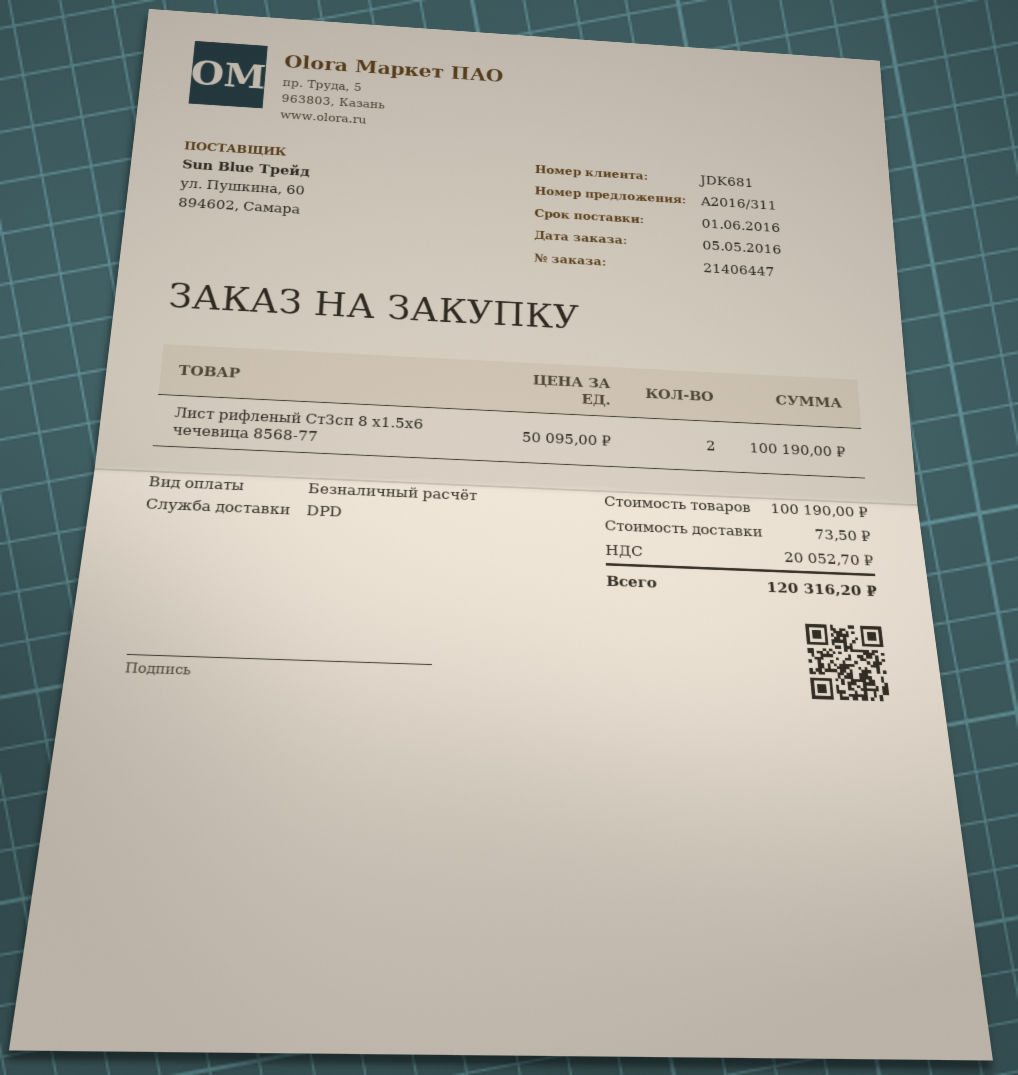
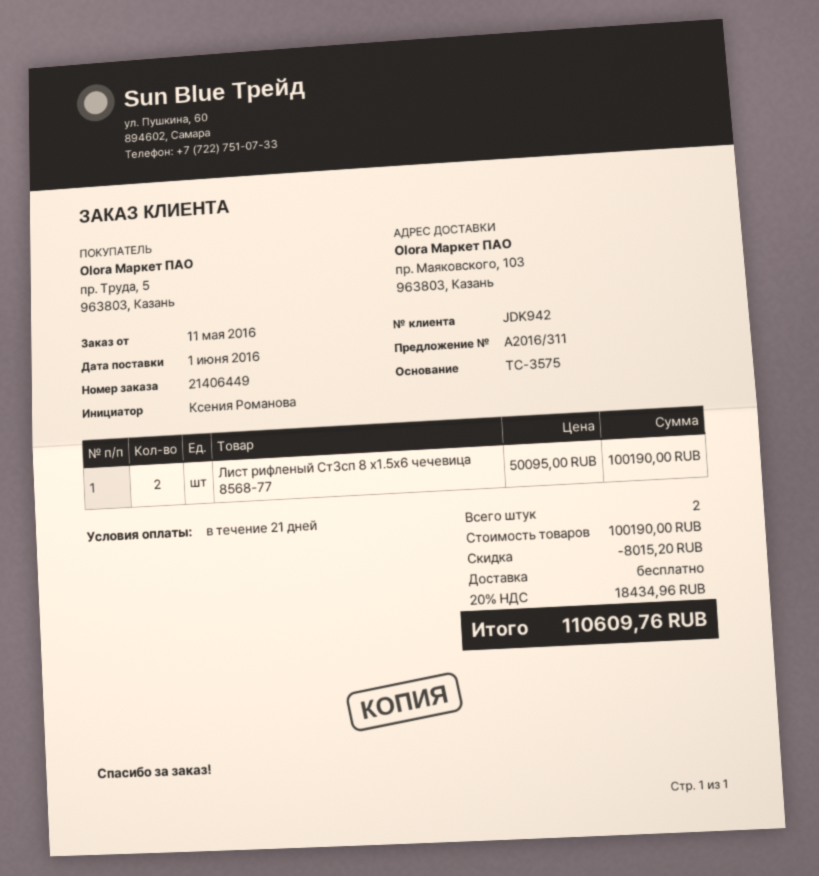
order number: 21406447 -> 21406449
order date: 2016-05-05 -> 2016-05-11
customer number: JDK681 -> JDK942
discount: none -> 8015.20
shipping: 73.50 -> 0.00
tax: 20052.70 -> 18434.96
total: 120316.20 -> 110609.76

